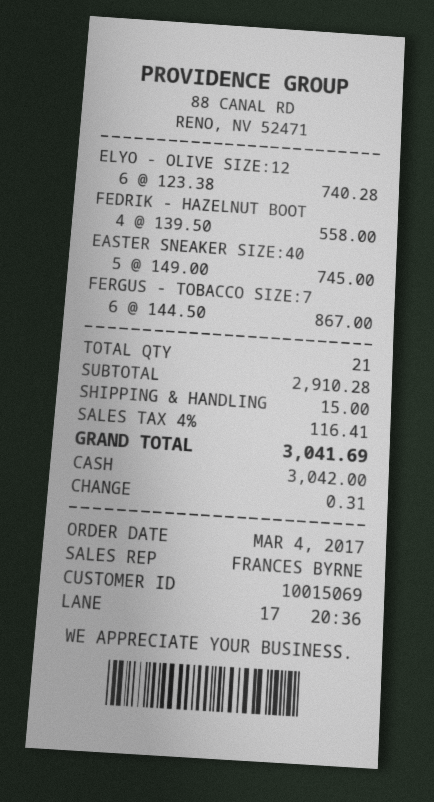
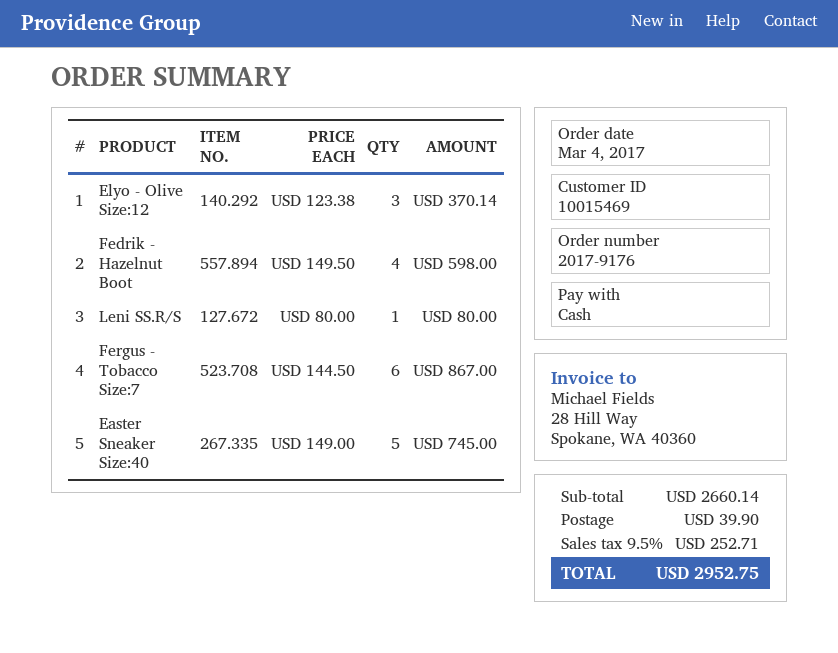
customer number: 10015069 -> 10015469
ELYO - OLIVE SIZE:12: 6 x 123.38 = 740.28 -> 3 x 123.38 = 370.14
FEDRIK - HAZELNUT BOOT: 4 x 139.50 = 558.00 -> 4 x 149.50 = 598.00
Leni SS.R/S: none -> 1 x 80.00 = 80.00
subtotal: 2910.28 -> 2660.14
shipping: 15.00 -> 39.90
tax: 4% = 116.41 -> 9.5% = 252.71
total: 3041.69 -> 2952.75

